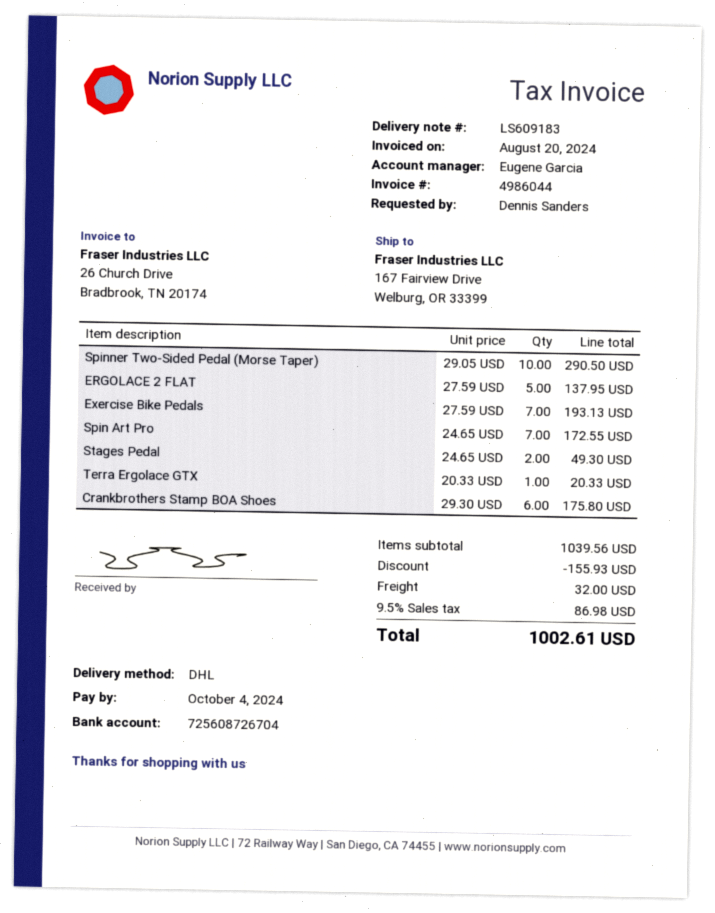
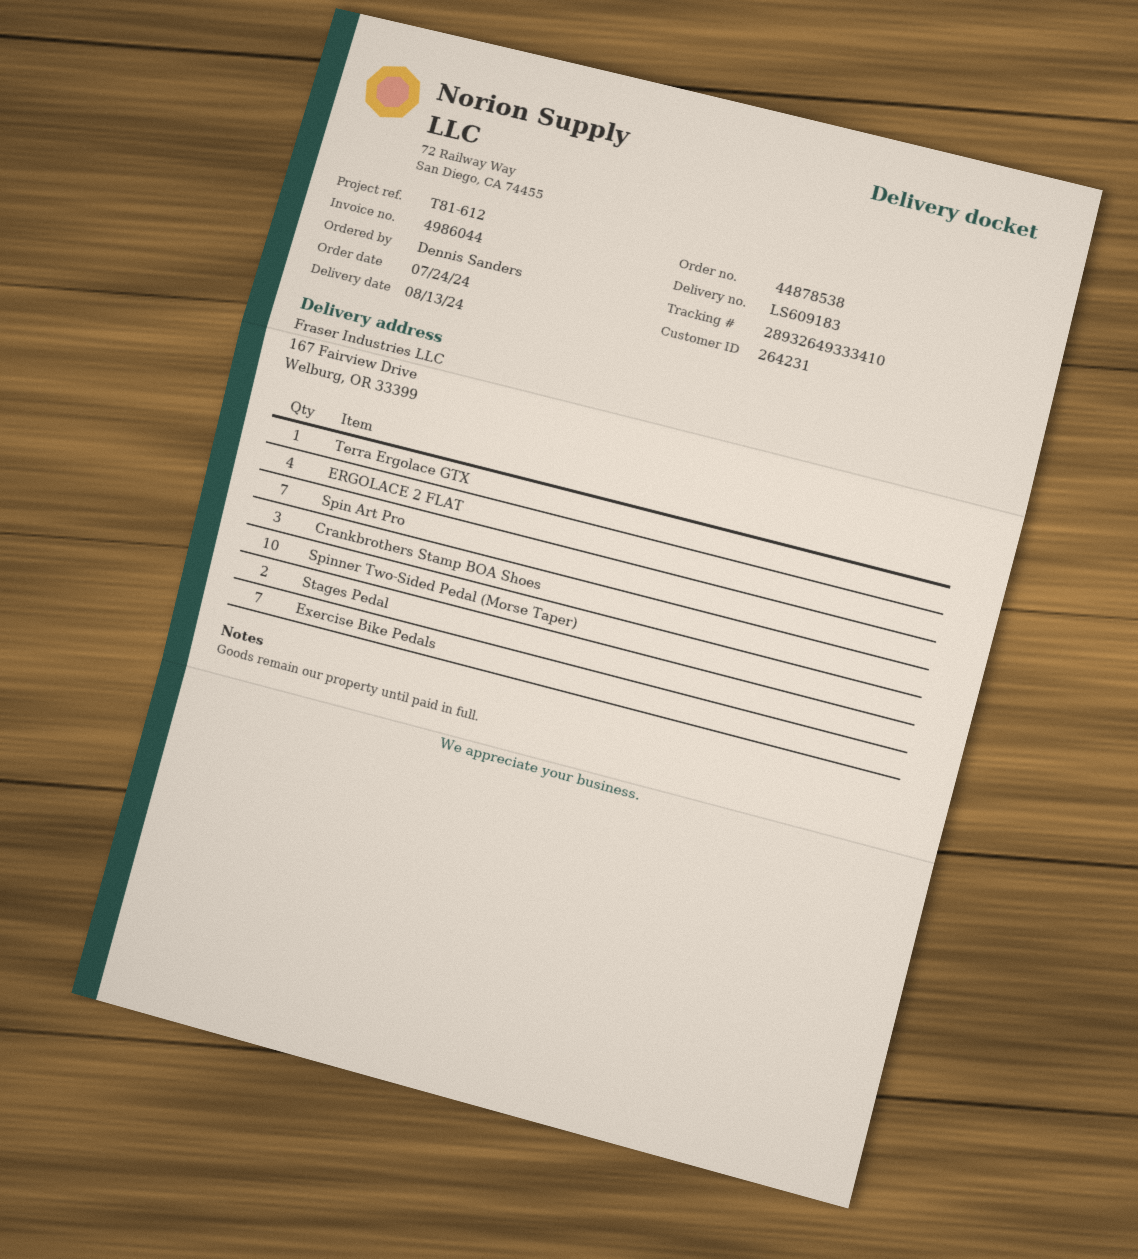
ERGOLACE 2 FLAT: 5 -> 4
Crankbrothers Stamp BOA Shoes: 6 -> 3

